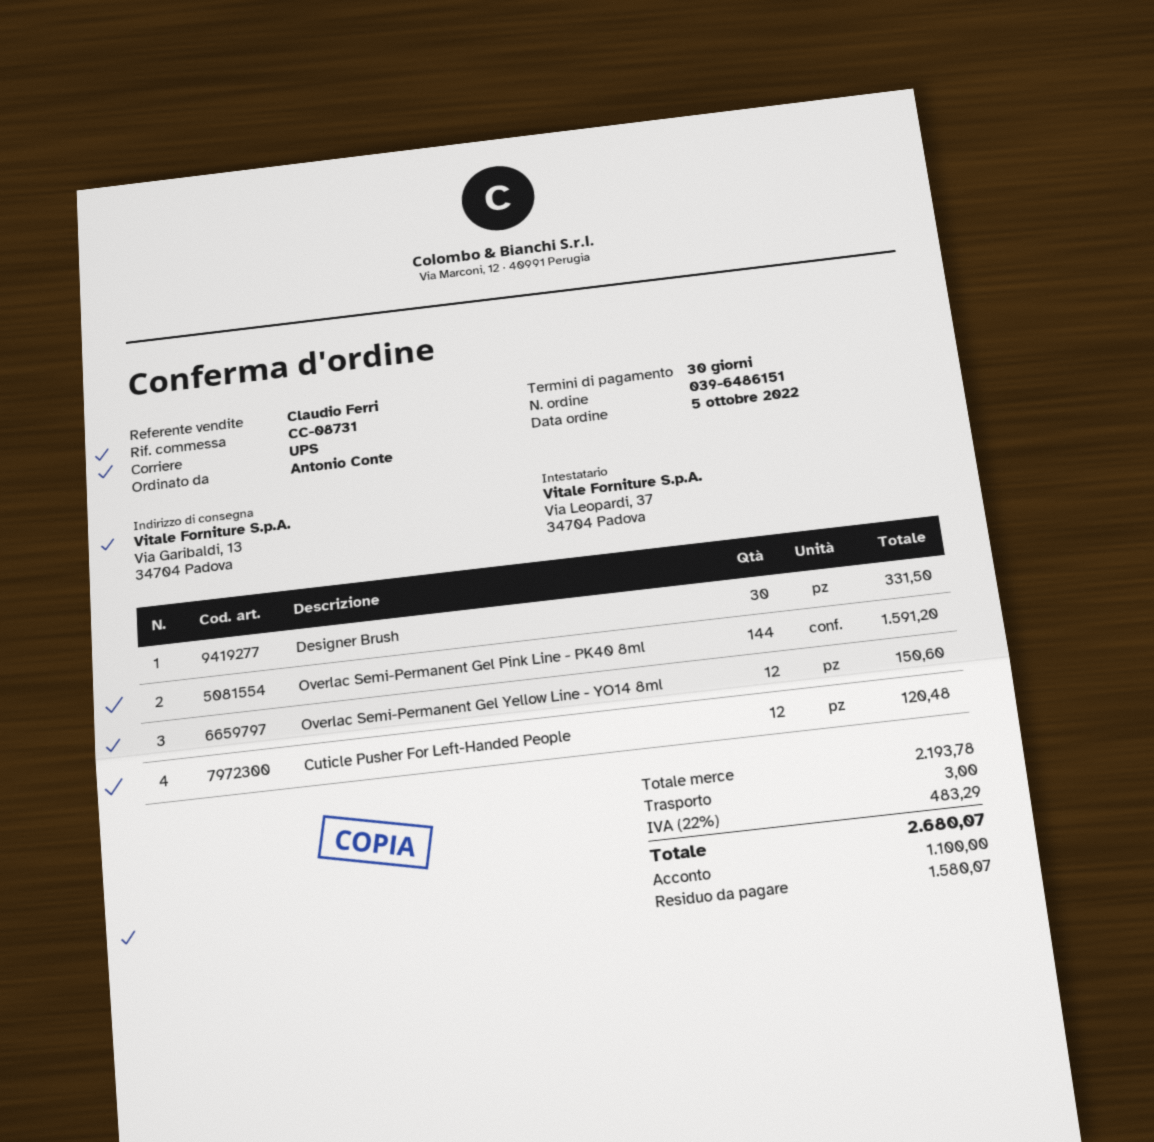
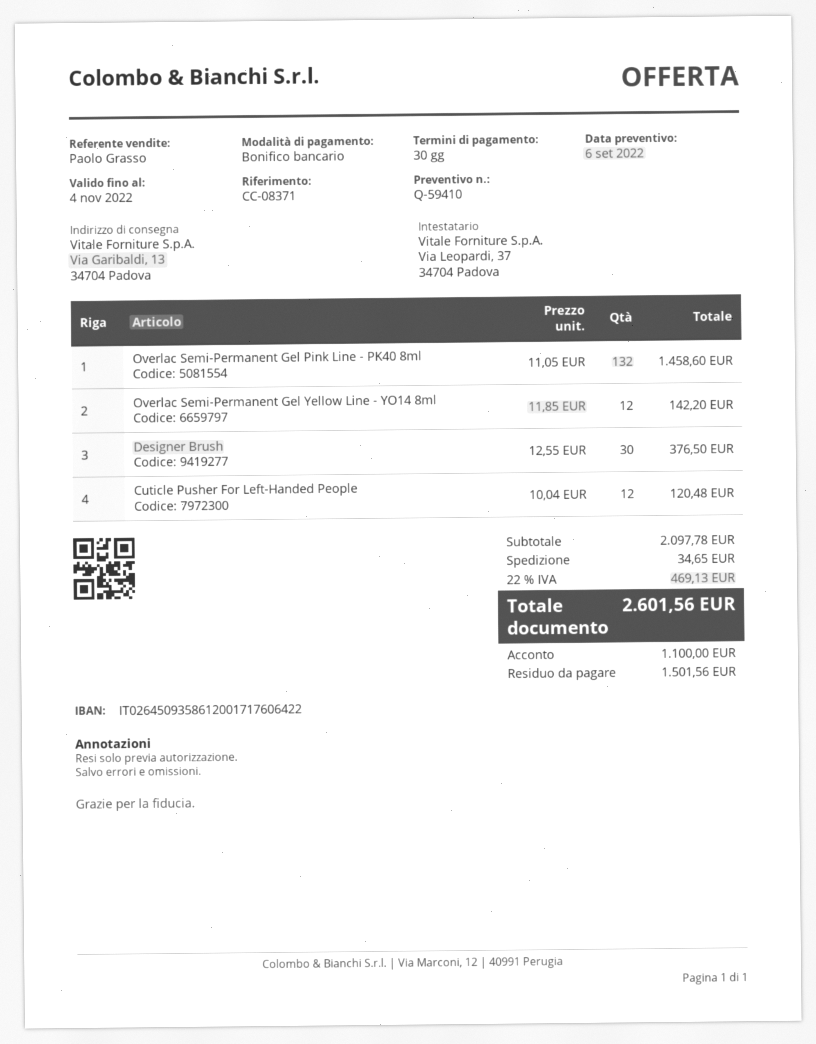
reference: CC-08731 -> CC-08371
sales rep: Claudio Ferri -> Paolo Grasso
Designer Brush: 30 for 331.50 -> 30 for 376.50
Overlac Semi-Permanent Gel Pink Line - PK40 8ml: 144 for 1591.20 -> 132 for 1458.60
Overlac Semi-Permanent Gel Yellow Line - YO14 8ml: 12 for 150.60 -> 12 for 142.20
subtotal: 2193.78 -> 2097.78
shipping: 3.00 -> 34.65
tax: 22% = 483.29 -> 22% = 469.13
total: 2680.07 -> 2601.56
balance: 1580.07 -> 1501.56

